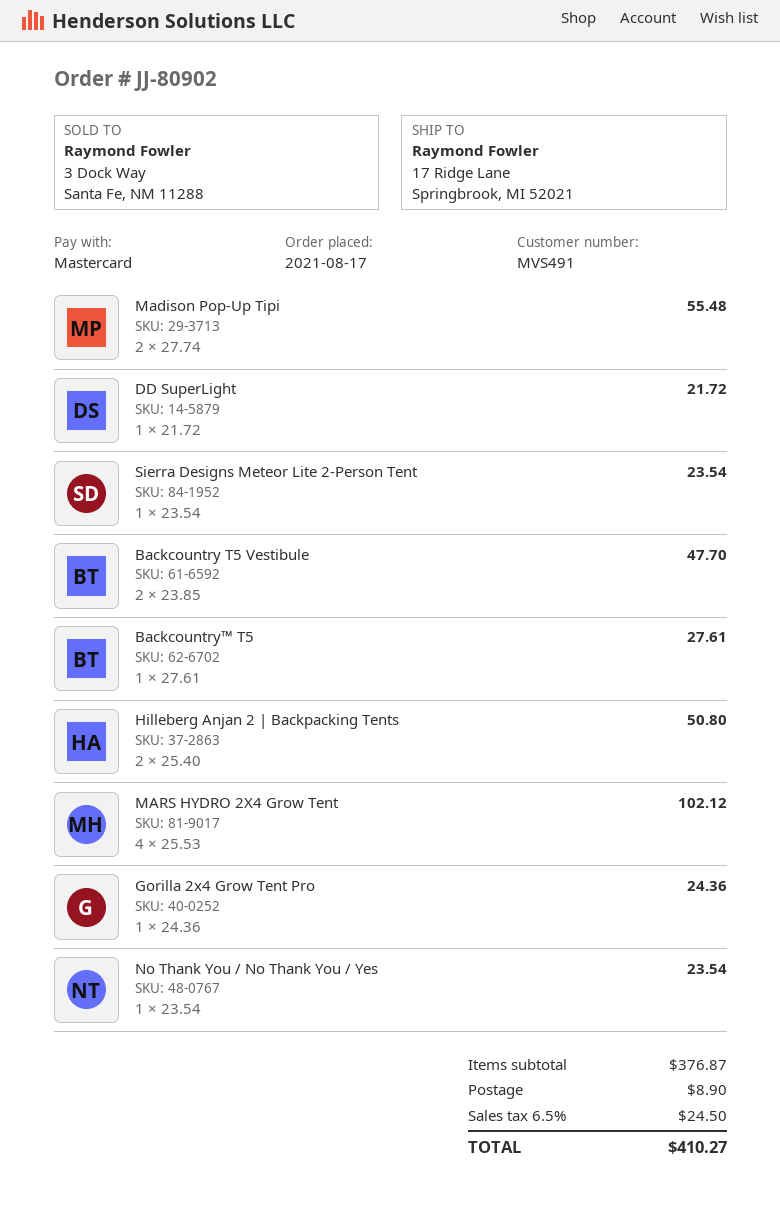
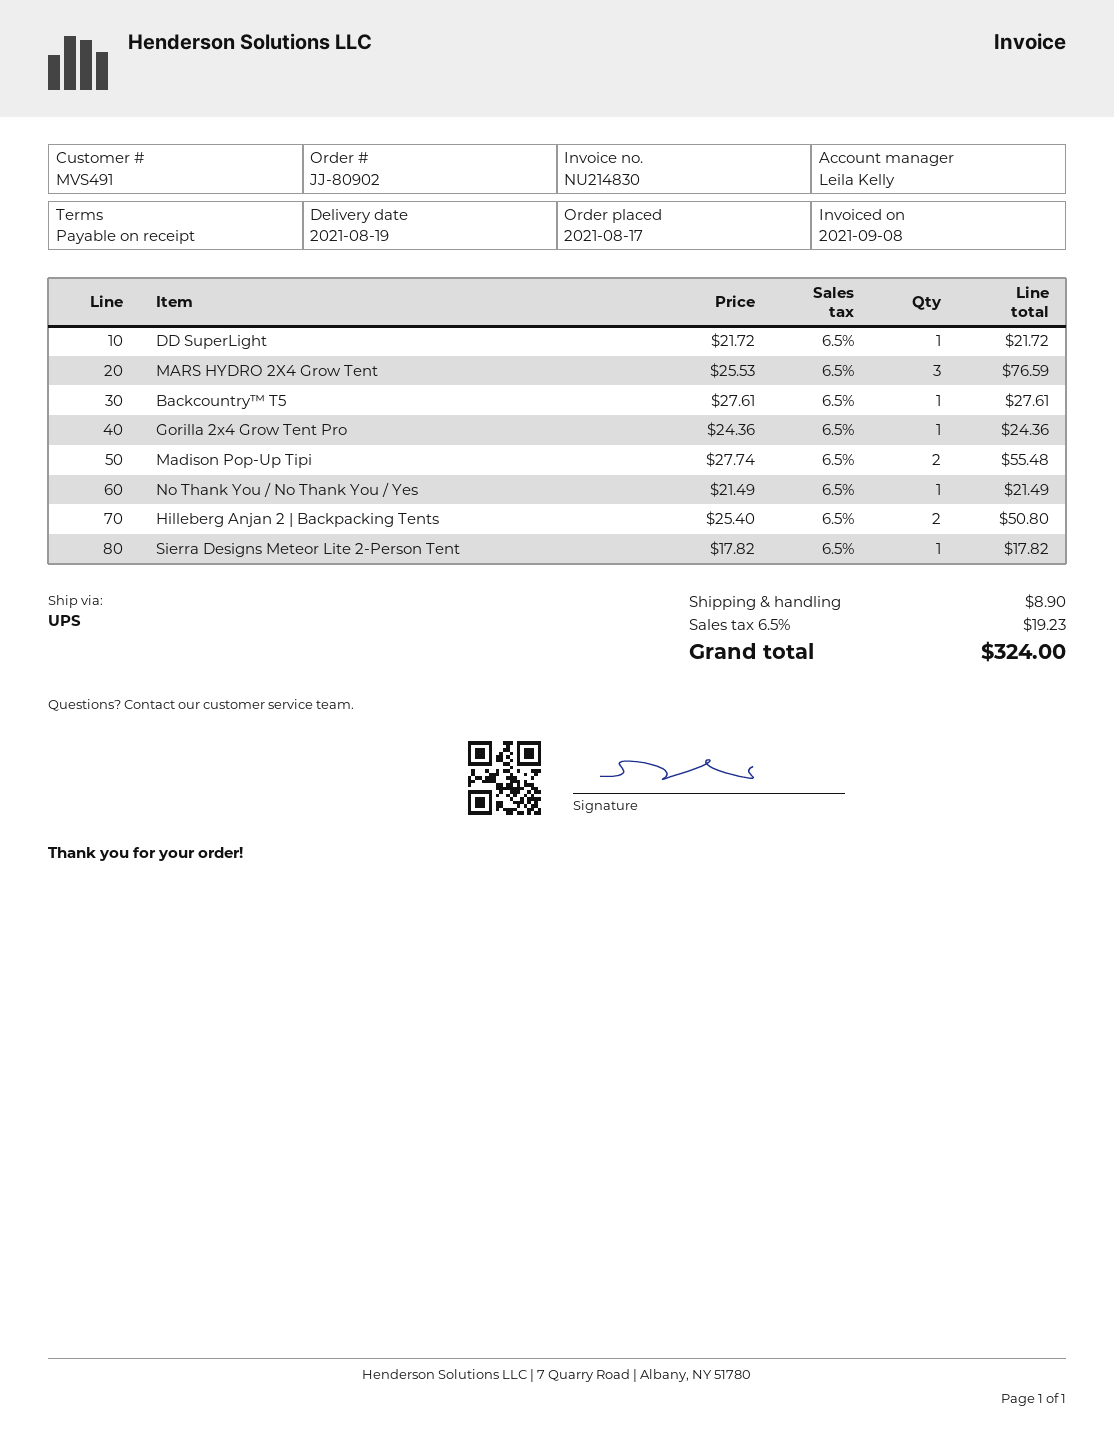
Sierra Designs Meteor Lite 2-Person Tent: 1 x 23.54 = 23.54 -> 1 x 17.82 = 17.82
Backcountry T5 Vestibule: 2 x 23.85 = 47.70 -> none
MARS HYDRO 2X4 Grow Tent: 4 x 25.53 = 102.12 -> 3 x 25.53 = 76.59
No Thank You / No Thank You / Yes: 1 x 23.54 = 23.54 -> 1 x 21.49 = 21.49
tax: 6.5% = 24.50 -> 6.5% = 19.23
total: 410.27 -> 324.00

